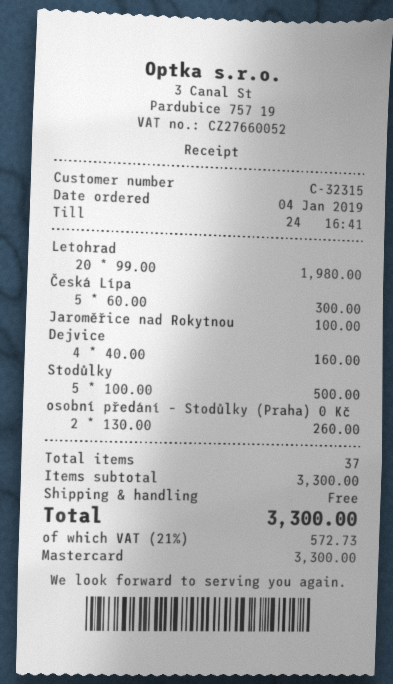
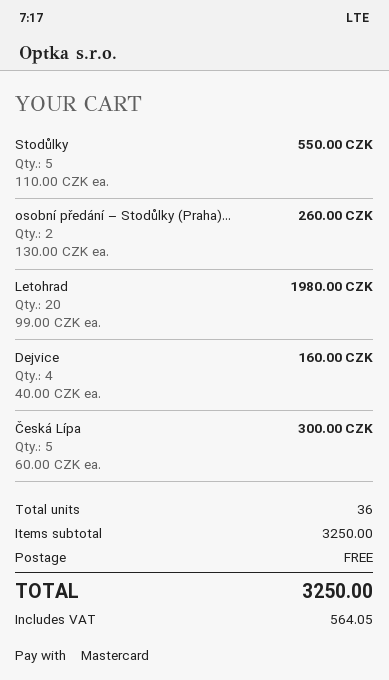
Jaroměřice nad Rokytnou: 1 x 100.00 = 100.00 -> none
Stodůlky: 5 x 100.00 = 500.00 -> 5 x 110.00 = 550.00
total quantity: 37 -> 36
subtotal: 3300.00 -> 3250.00
tax: 572.73 -> 564.05
total: 3300.00 -> 3250.00

